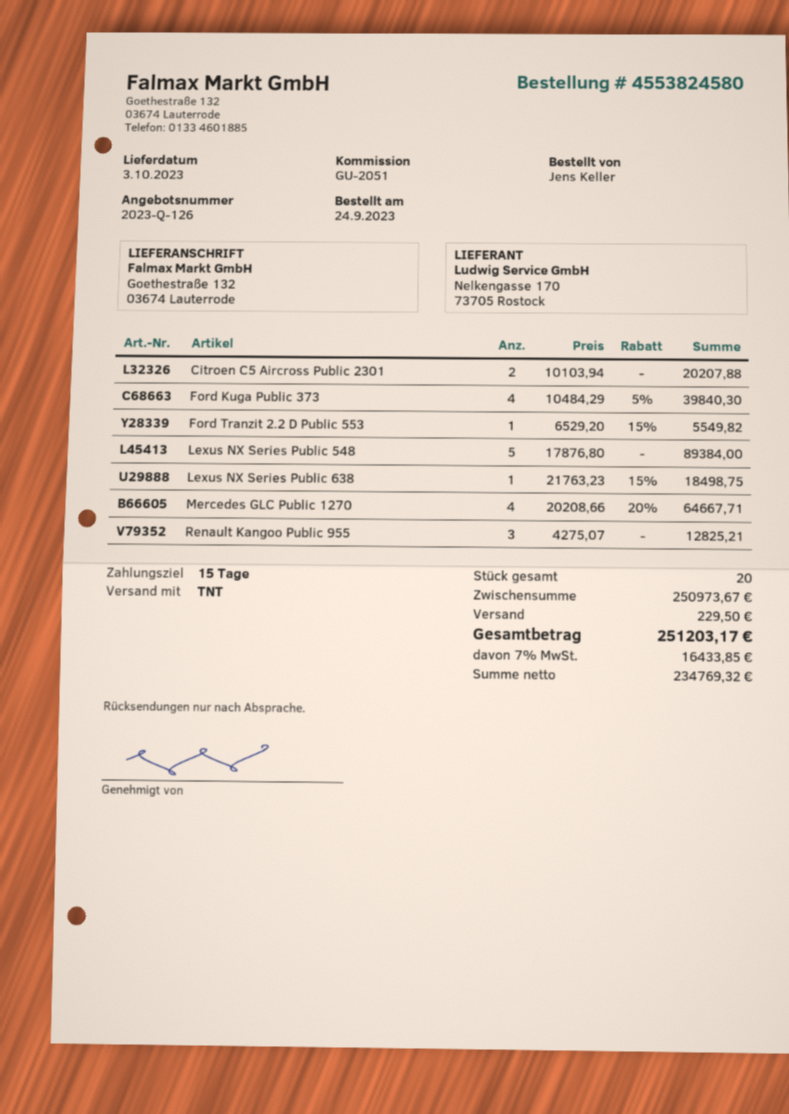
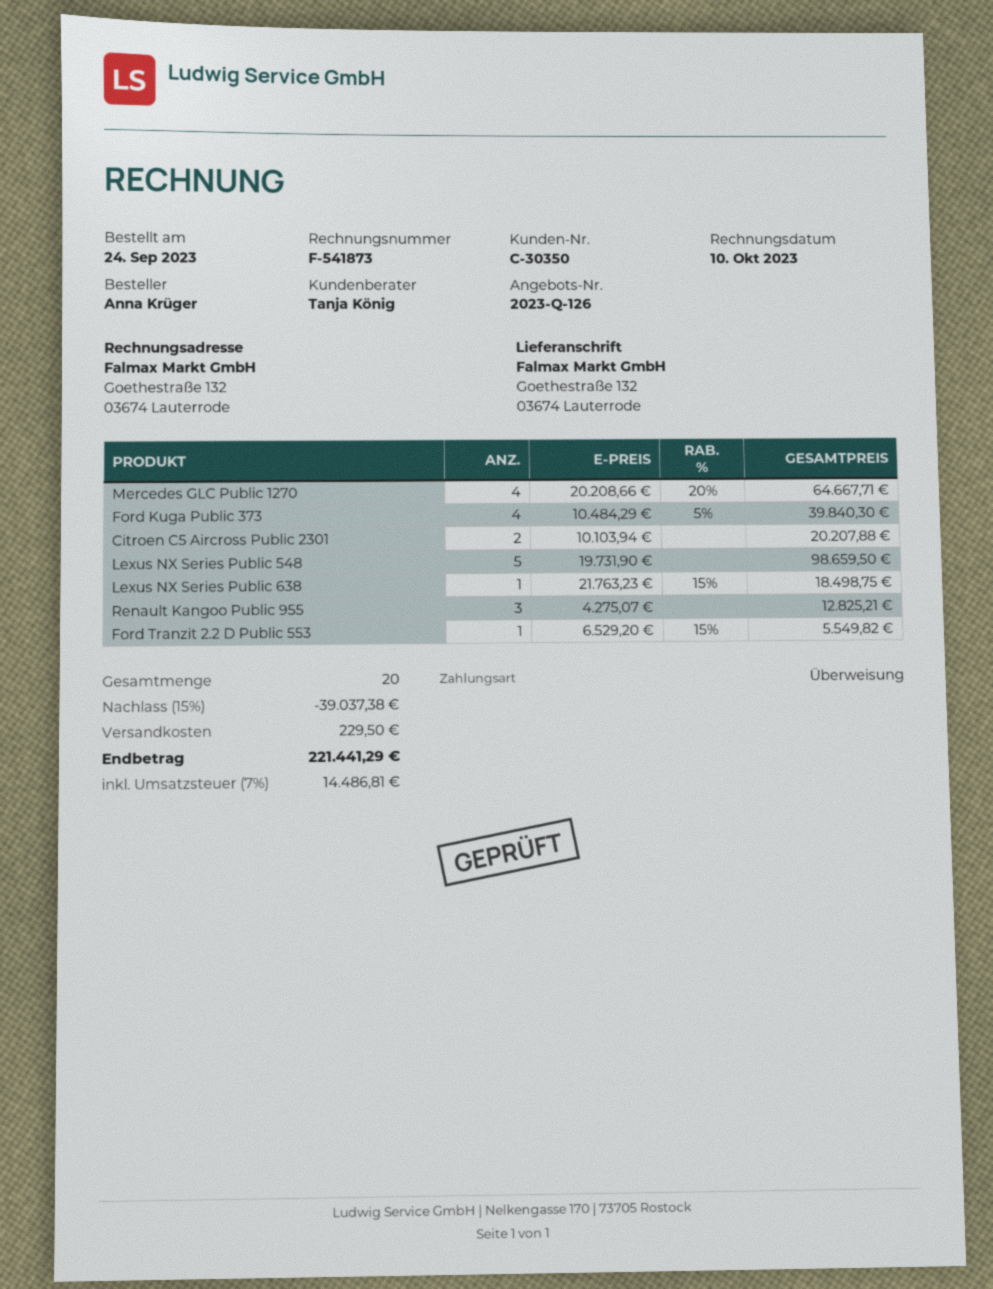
ordered by: Jens Keller -> Anna Krüger
Lexus NX Series Public 548: 5 x 17876.80 = 89384.00 -> 5 x 19731.90 = 98659.50
discount: none -> 15% = 39037.38
tax: 7% = 16433.85 -> 7% = 14486.81
total: 251203.17 -> 221441.29

